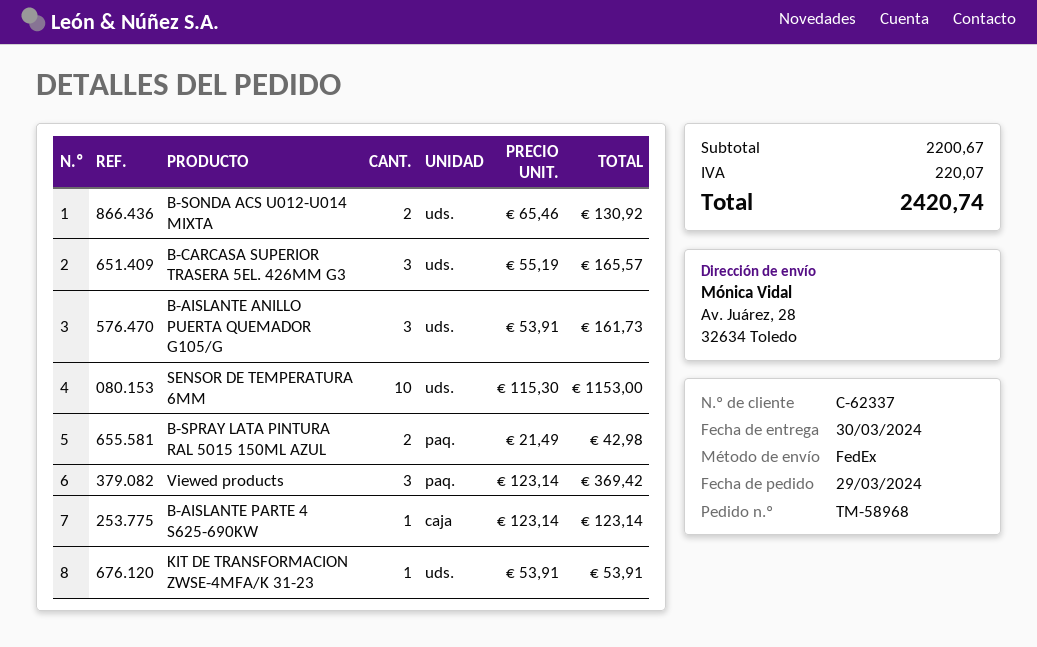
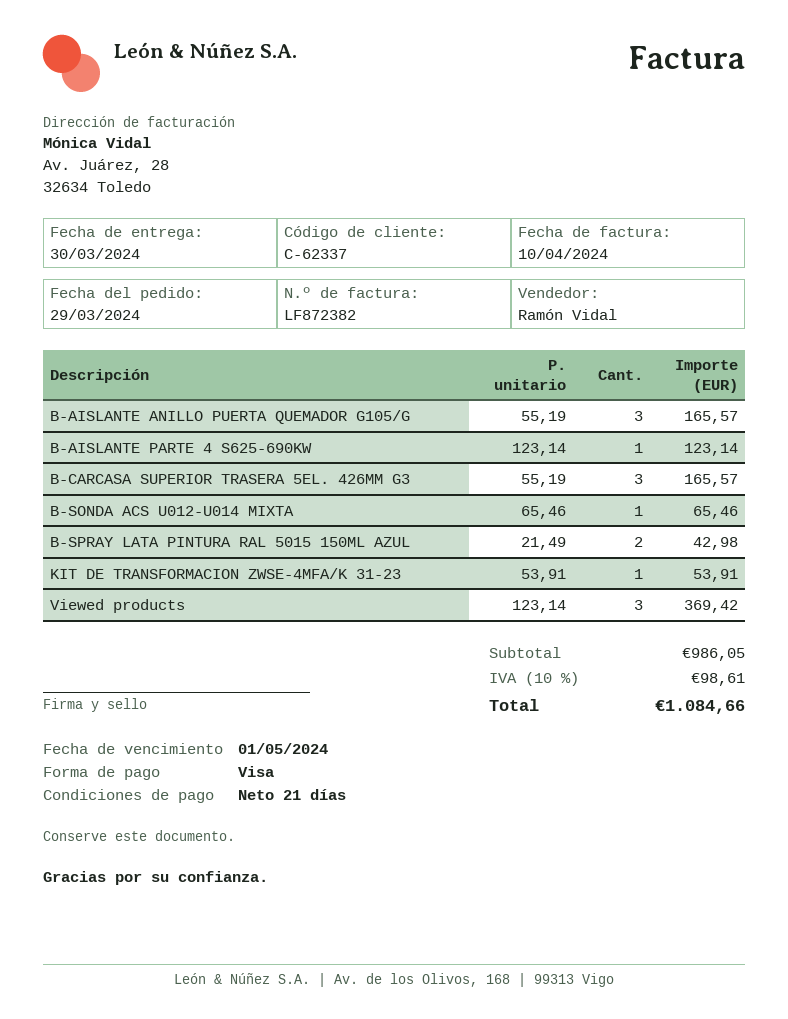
B-SONDA ACS U012-U014 MIXTA: 2 x 65.46 = 130.92 -> 1 x 65.46 = 65.46
B-AISLANTE ANILLO PUERTA QUEMADOR G105/G: 3 x 53.91 = 161.73 -> 3 x 55.19 = 165.57
SENSOR DE TEMPERATURA 6MM: 10 x 115.30 = 1153.00 -> none
subtotal: 2200.67 -> 986.05
tax: 220.07 -> 98.61
total: 2420.74 -> 1084.66

